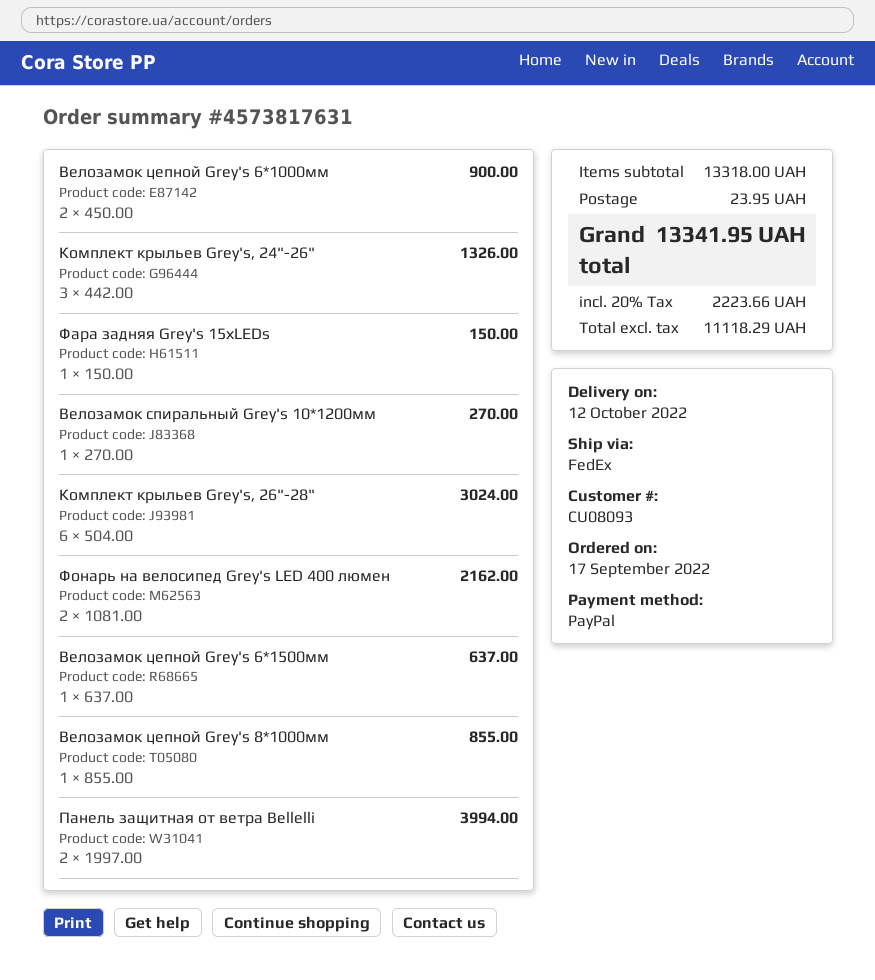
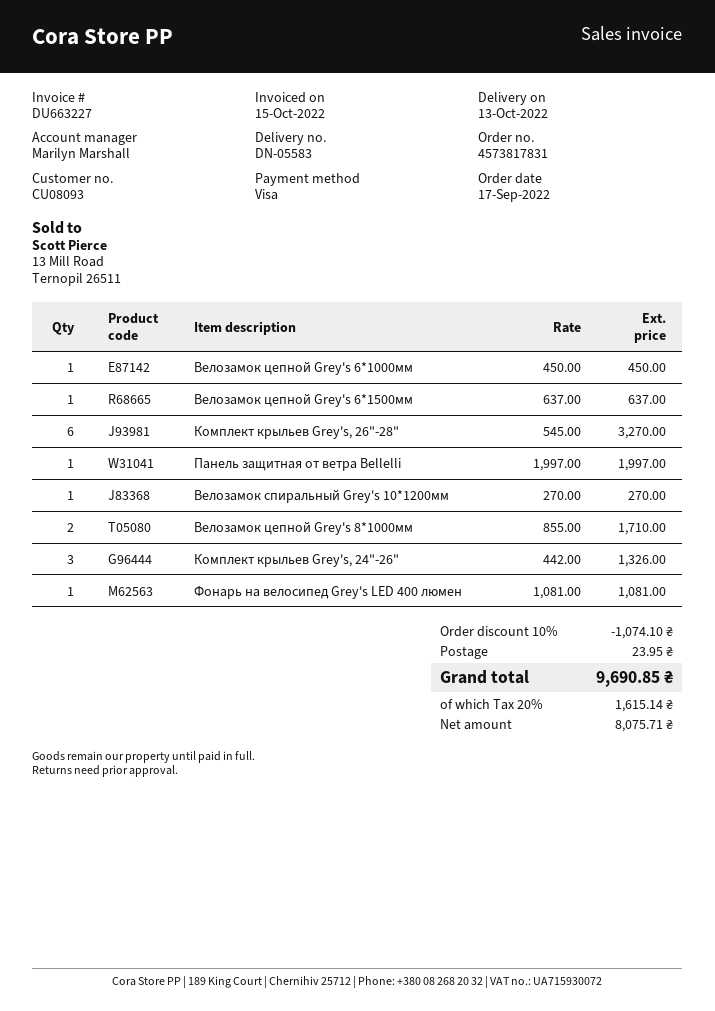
order number: 4573817631 -> 4573817831
delivery date: 2022-10-12 -> 2022-10-13
payment method: PayPal -> Visa
Велозамок цепной Grey's 6*1000мм: 2 x 450.00 = 900.00 -> 1 x 450.00 = 450.00
Фара задняя Grey's 15хLEDs: 1 x 150.00 = 150.00 -> none
Комплект крыльев Grey's, 26"-28": 6 x 504.00 = 3024.00 -> 6 x 545.00 = 3270.00
Фонарь на велосипед Grey's LED 400 люмен: 2 x 1081.00 = 2162.00 -> 1 x 1081.00 = 1081.00
Велозамок цепной Grey's 8*1000мм: 1 x 855.00 = 855.00 -> 2 x 855.00 = 1710.00
Панель защитная от ветра Bellelli: 2 x 1997.00 = 3994.00 -> 1 x 1997.00 = 1997.00
discount: none -> 10% = 1074.10
net: 11118.29 -> 8075.71
tax: 20% = 2223.66 -> 20% = 1615.14
total: 13341.95 -> 9690.85

